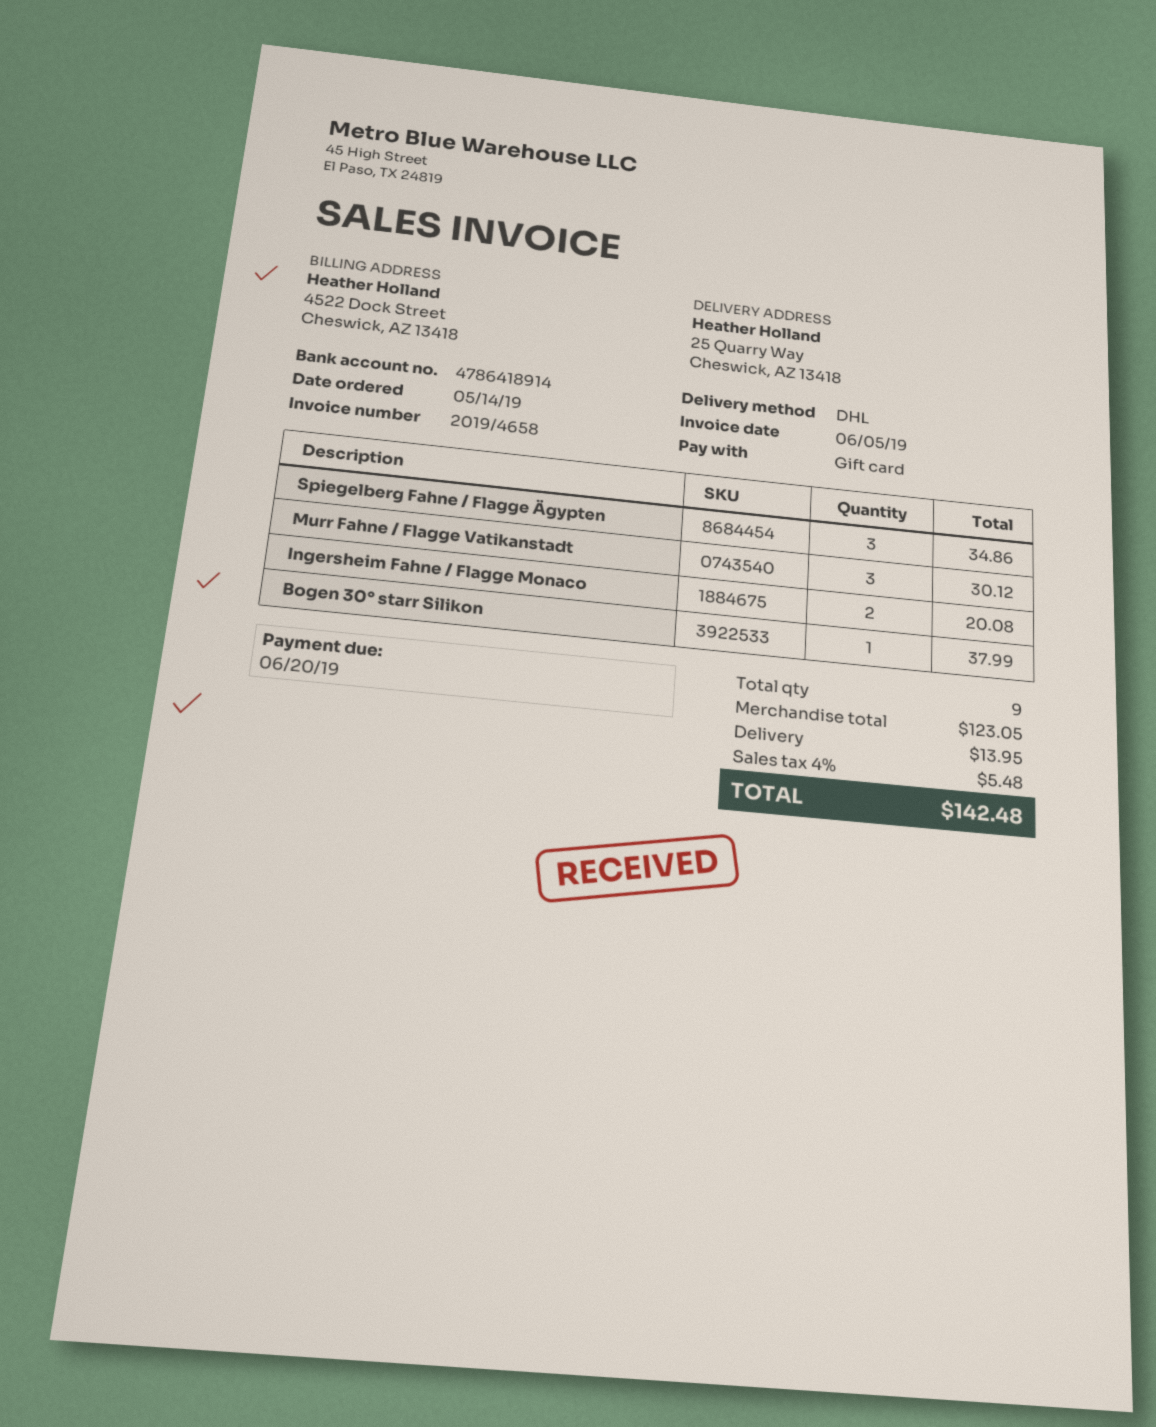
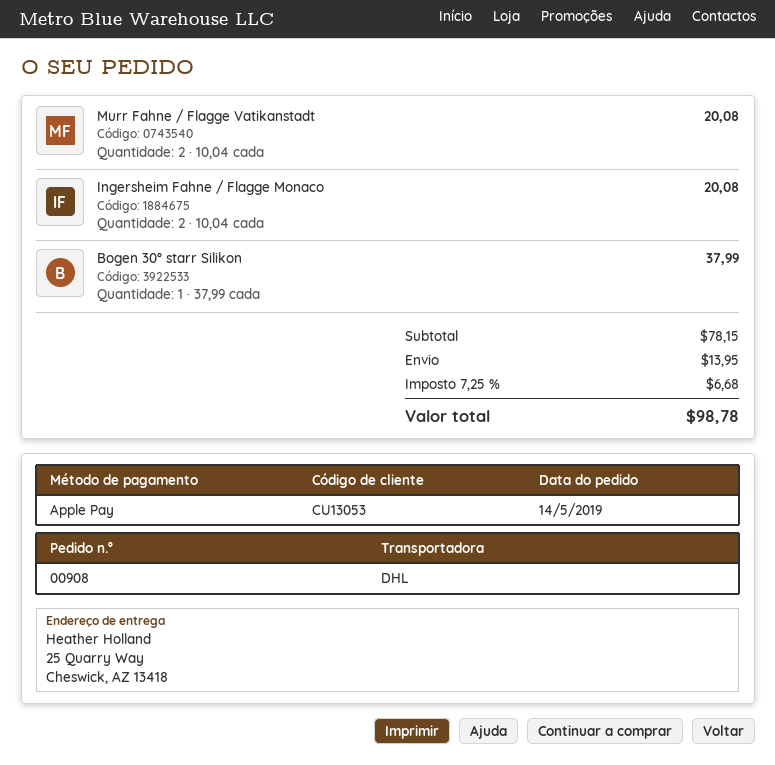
payment method: gift card -> Apple Pay
Spiegelberg Fahne / Flagge Ägypten: 3 for 34.86 -> none
Murr Fahne / Flagge Vatikanstadt: 3 for 30.12 -> 2 for 20.08
subtotal: 123.05 -> 78.15
tax: 4% = 5.48 -> 7.25% = 6.68
total: 142.48 -> 98.78

